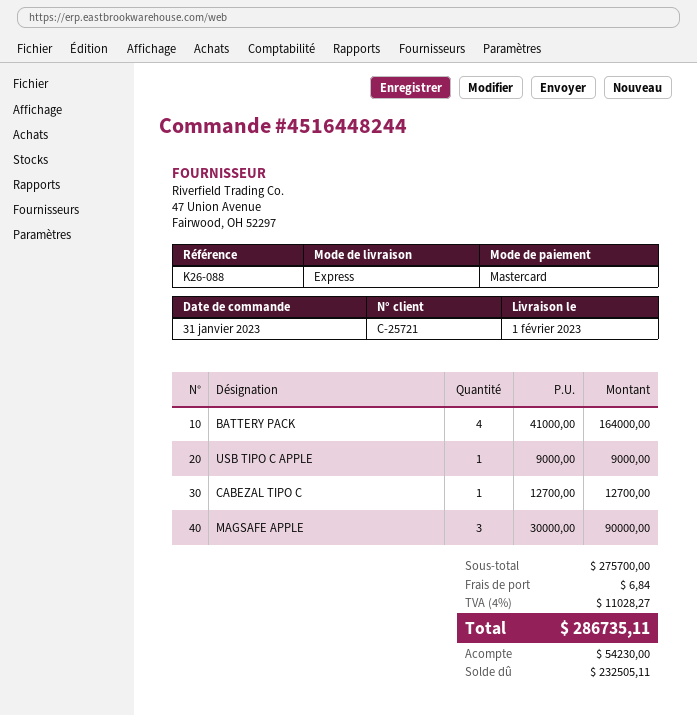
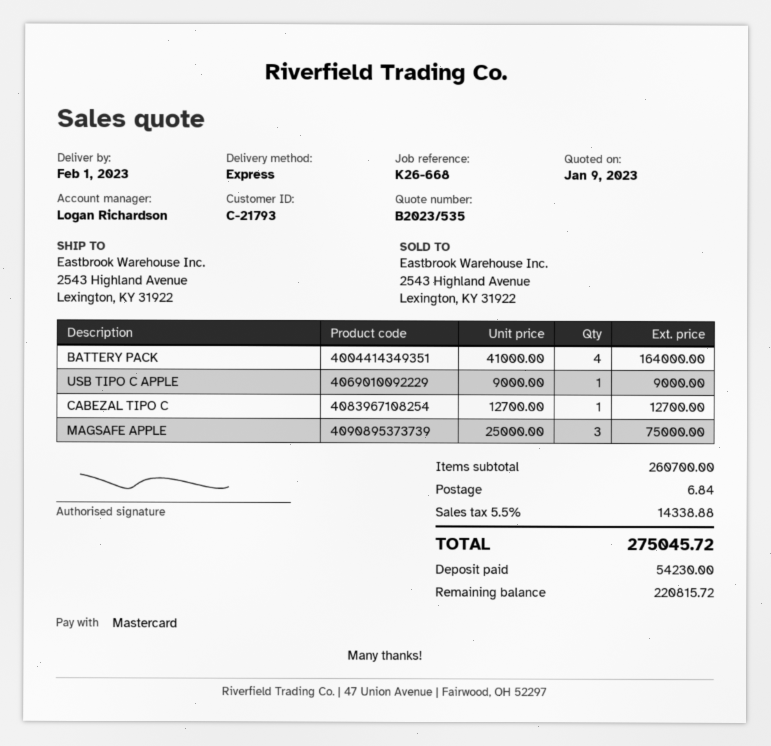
customer number: C-25721 -> C-21793
reference: K26-088 -> K26-668
MAGSAFE APPLE: 3 x 30000.00 = 90000.00 -> 3 x 25000.00 = 75000.00
subtotal: 275700.00 -> 260700.00
tax: 4% = 11028.27 -> 5.5% = 14338.88
total: 286735.11 -> 275045.72
balance: 232505.11 -> 220815.72

